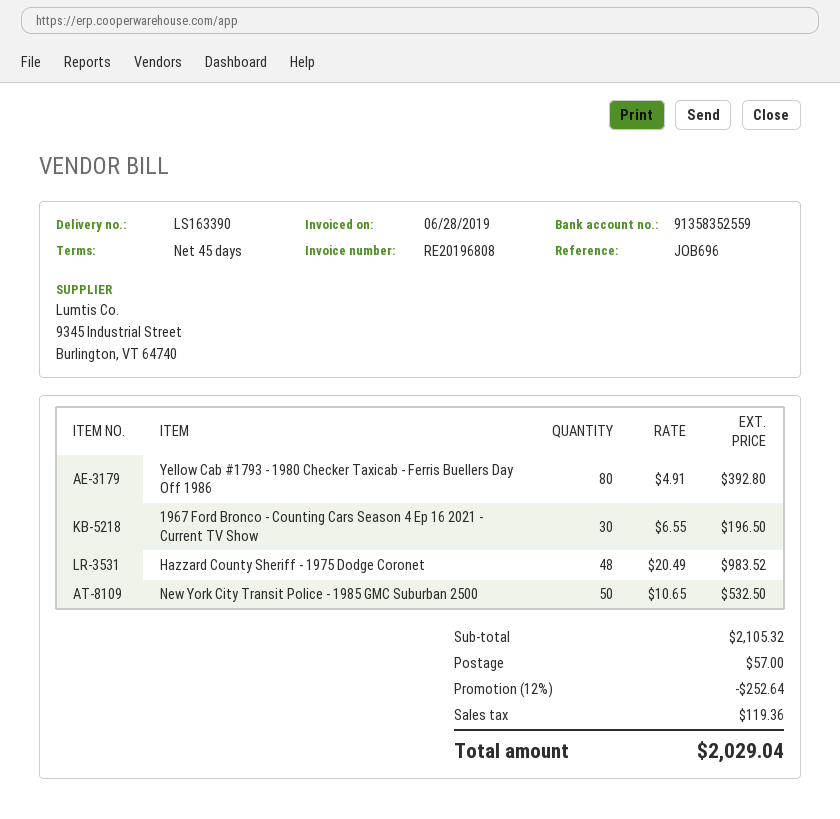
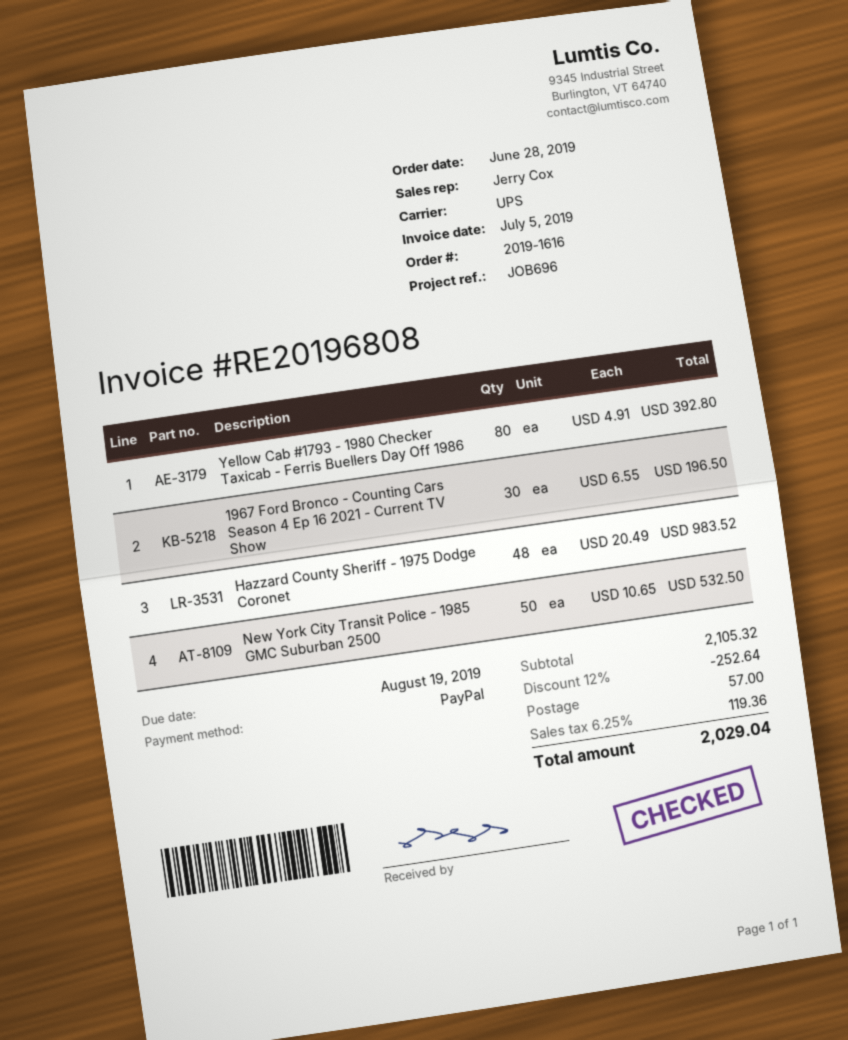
invoice date: 2019-06-28 -> 2019-07-05

